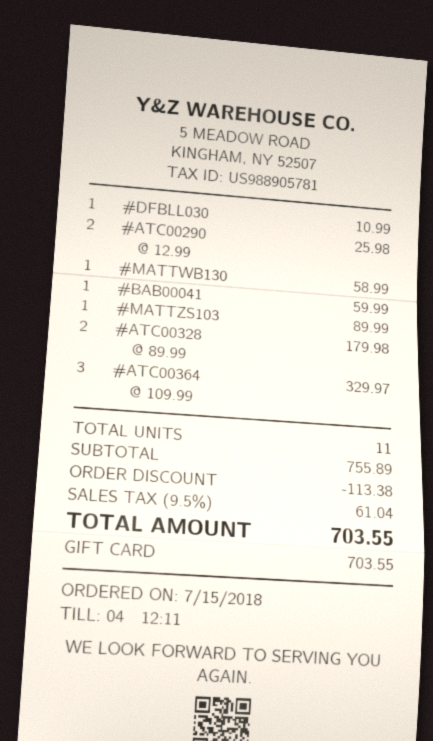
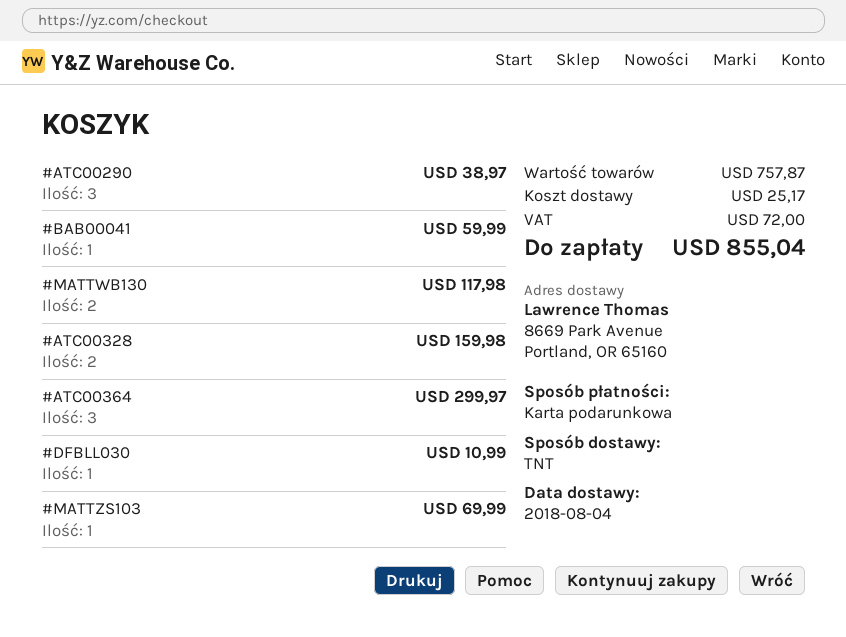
#ATC00290: 2 for 25.98 -> 3 for 38.97
#MATTWB130: 1 for 58.99 -> 2 for 117.98
#MATTZS103: 1 for 89.99 -> 1 for 69.99
#ATC00328: 2 for 179.98 -> 2 for 159.98
#ATC00364: 3 for 329.97 -> 3 for 299.97
subtotal: 755.89 -> 757.87
discount: 113.38 -> none
shipping: none -> 25.17
tax: 61.04 -> 72.00
total: 703.55 -> 855.04

